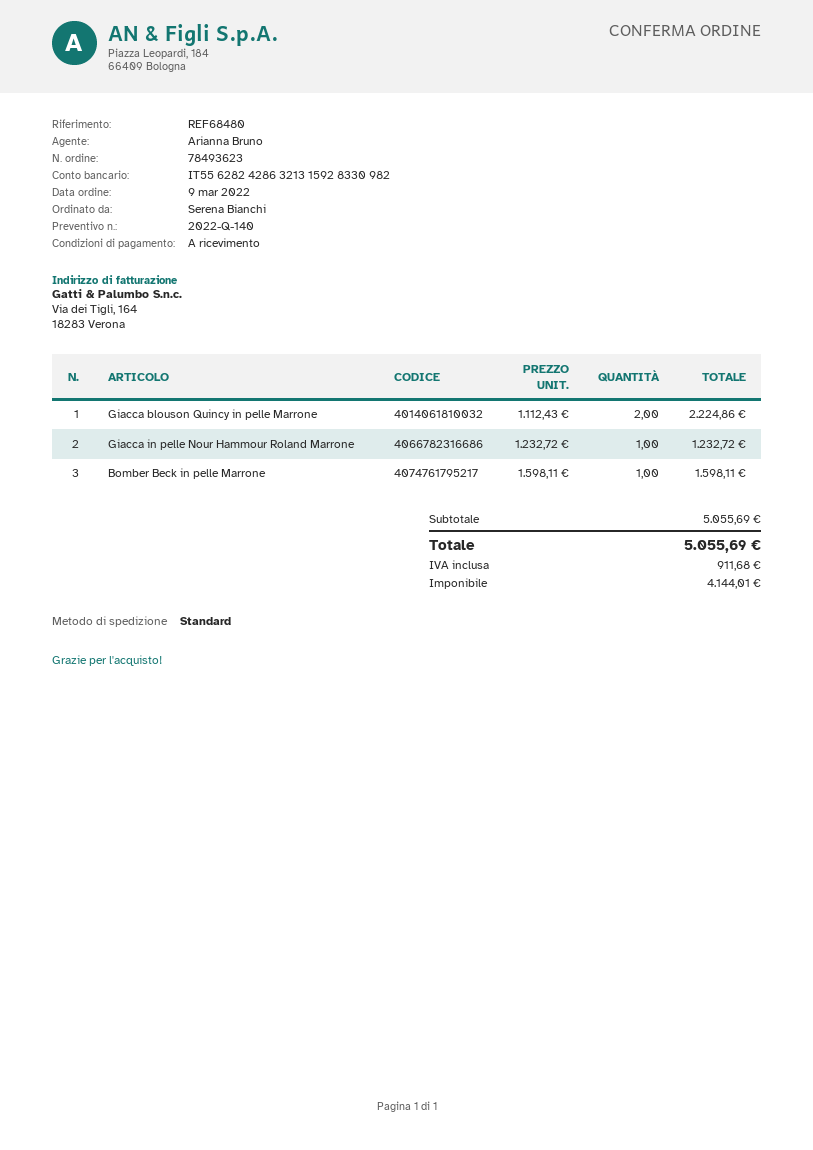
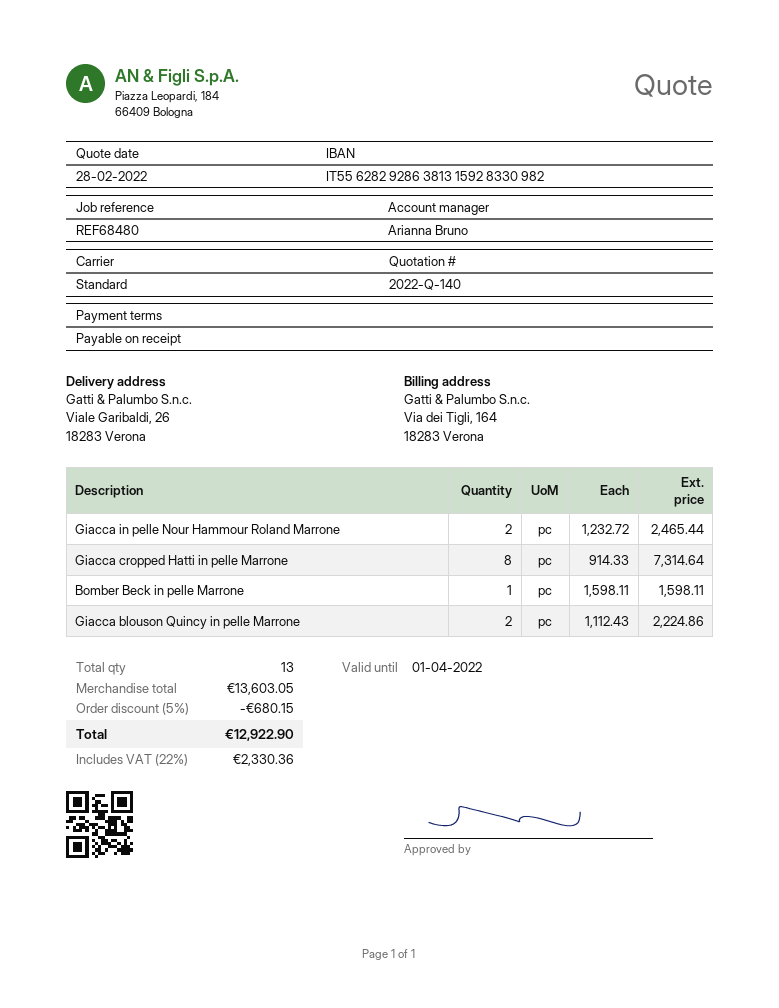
bank account: IT5562824286321315928330982 -> IT5562829286381315928330982
Giacca in pelle Nour Hammour Roland Marrone: 1 x 1232.72 = 1232.72 -> 2 x 1232.72 = 2465.44
Giacca cropped Hatti in pelle Marrone: none -> 8 x 914.33 = 7314.64
subtotal: 5055.69 -> 13603.05
discount: none -> 5% = 680.15
tax: 911.68 -> 2330.36
total: 5055.69 -> 12922.90

